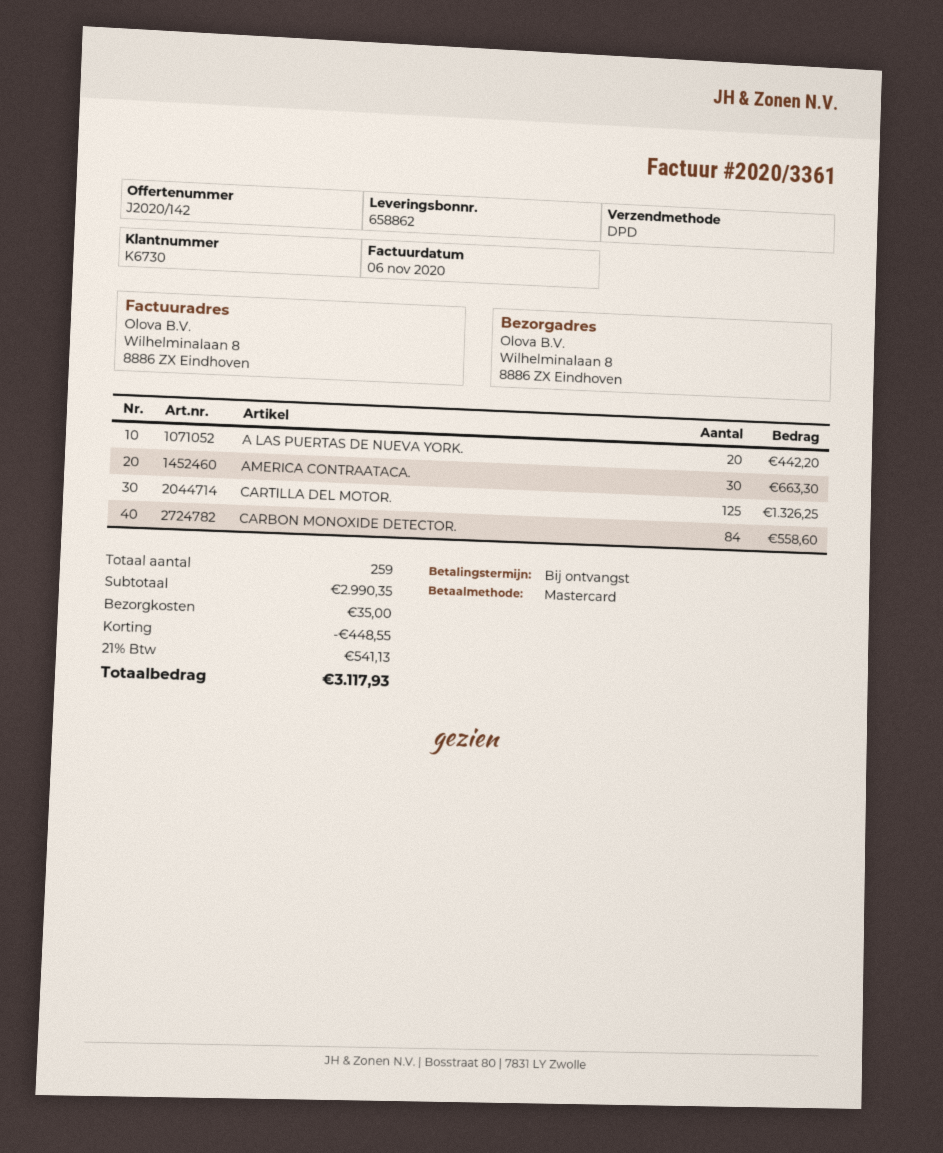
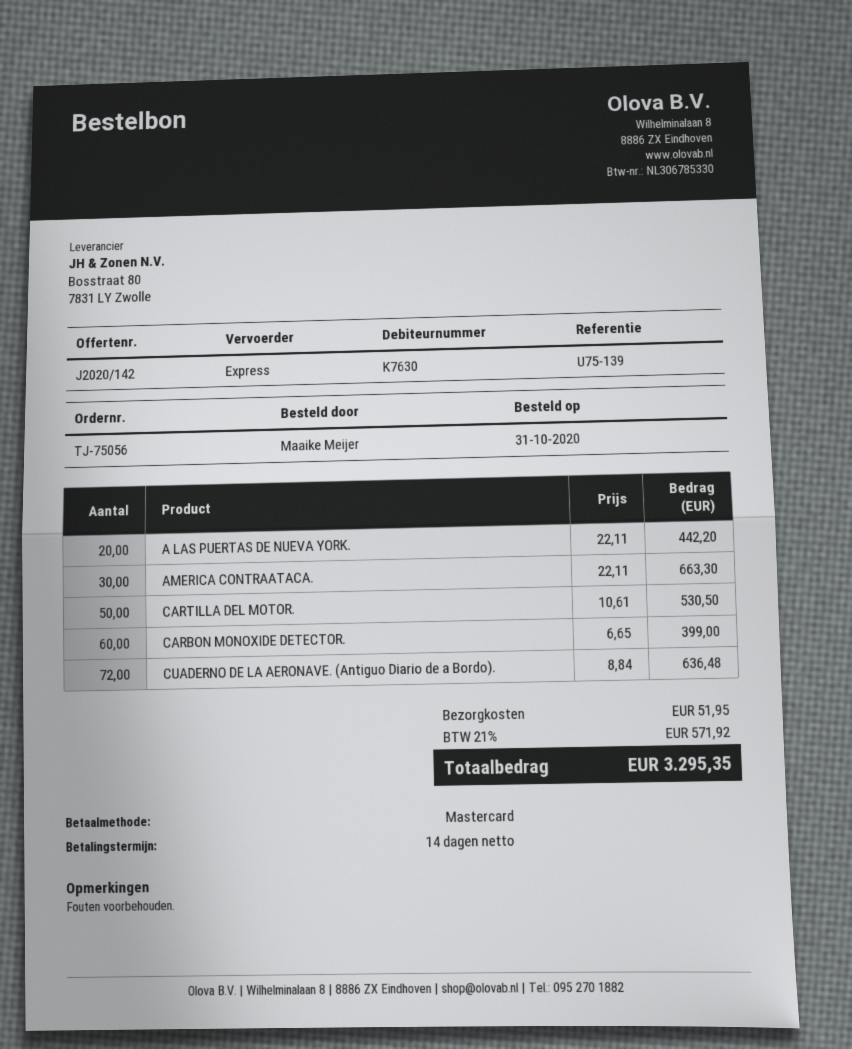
payment terms: on receipt -> 14 days
customer number: K6730 -> K7630
shipping method: DPD -> express
CARTILLA DEL MOTOR.: 125 for 1326.25 -> 50 for 530.50
CARBON MONOXIDE DETECTOR.: 84 for 558.60 -> 60 for 399.00
CUADERNO DE LA AERONAVE. (Antiguo Diario de a Bordo).: none -> 72 for 636.48
discount: 448.55 -> none
shipping: 35.00 -> 51.95
tax: 21% = 541.13 -> 21% = 571.92
total: 3117.93 -> 3295.35

